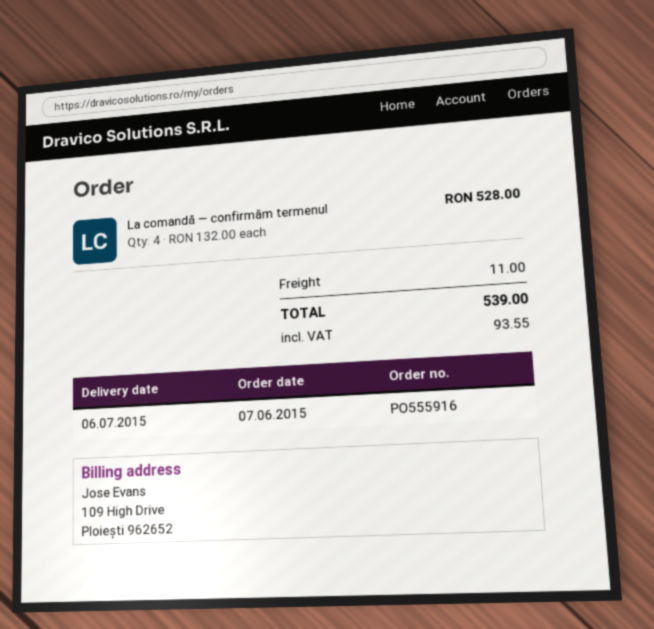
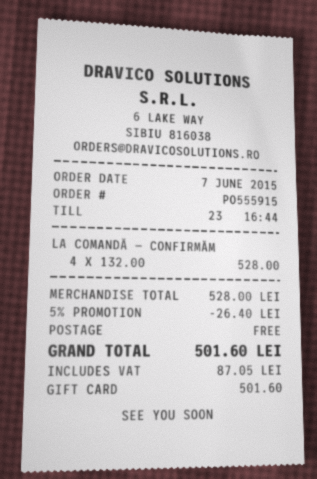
order number: PO555916 -> PO555915
discount: none -> 5% = 26.40
shipping: 11.00 -> 0.00
tax: 93.55 -> 87.05
total: 539.00 -> 501.60

